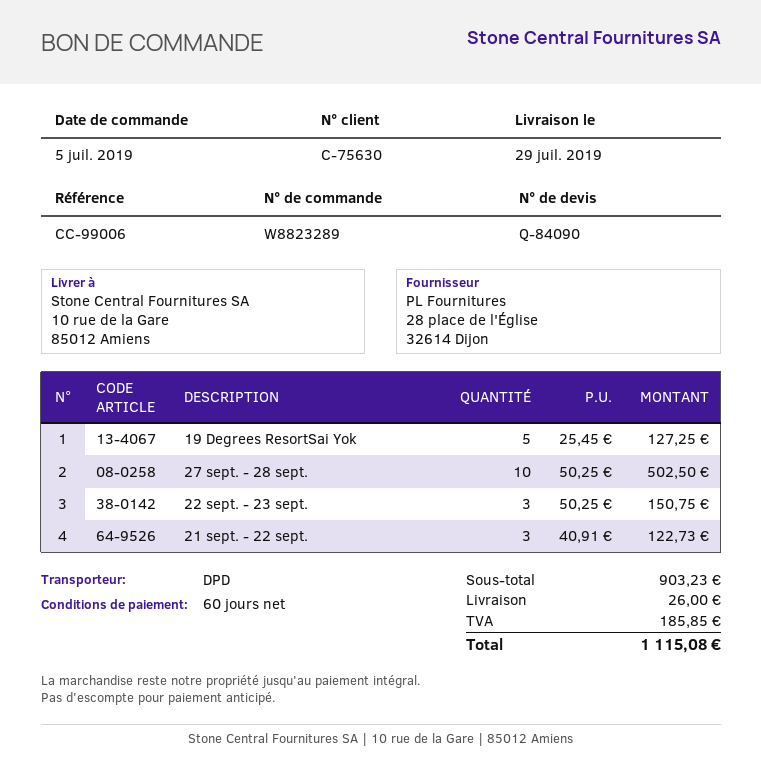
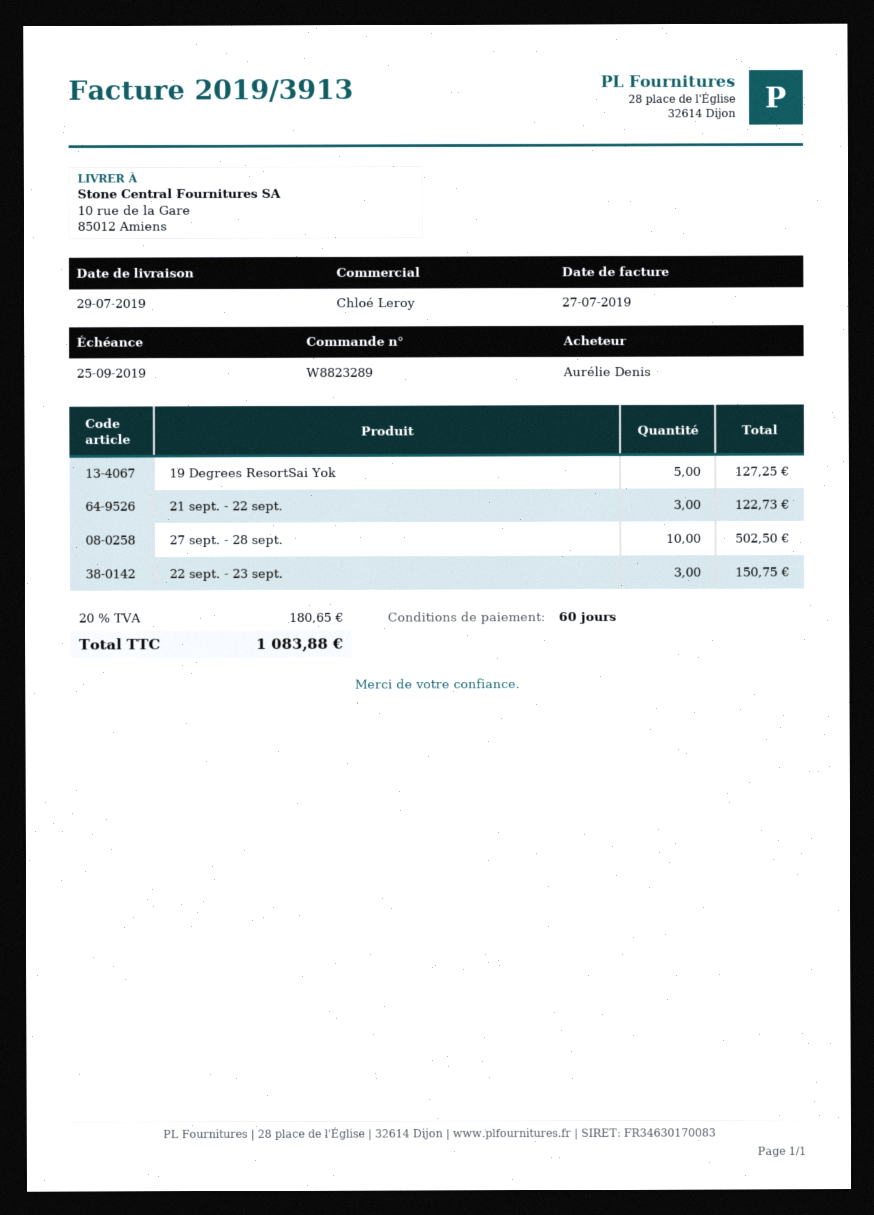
shipping: 26.00 -> none
tax: 185.85 -> 180.65
total: 1115.08 -> 1083.88

